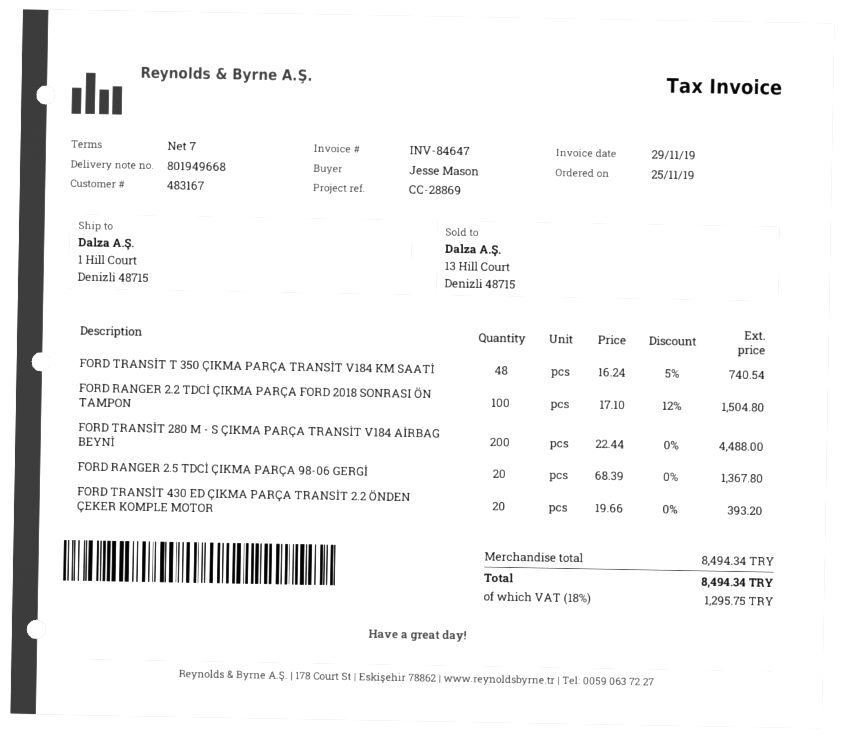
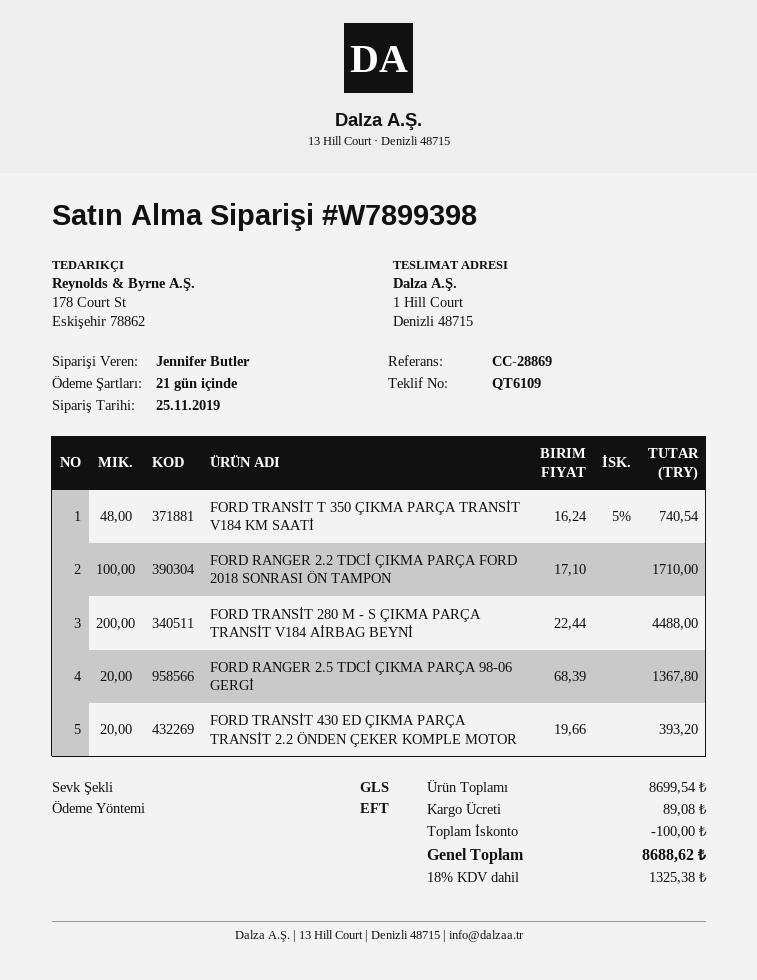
payment terms: 7 days -> 21 days
ordered by: Jesse Mason -> Jennifer Butler
FORD RANGER 2.2 TDCİ ÇIKMA PARÇA FORD 2018 SONRASI ÖN TAMPON: 100 x 17.10 - 12% = 1504.80 -> 100 x 17.10 = 1710.00
subtotal: 8494.34 -> 8699.54
discount: none -> 100.00
shipping: none -> 89.08
tax: 18% = 1295.75 -> 18% = 1325.38
total: 8494.34 -> 8688.62

